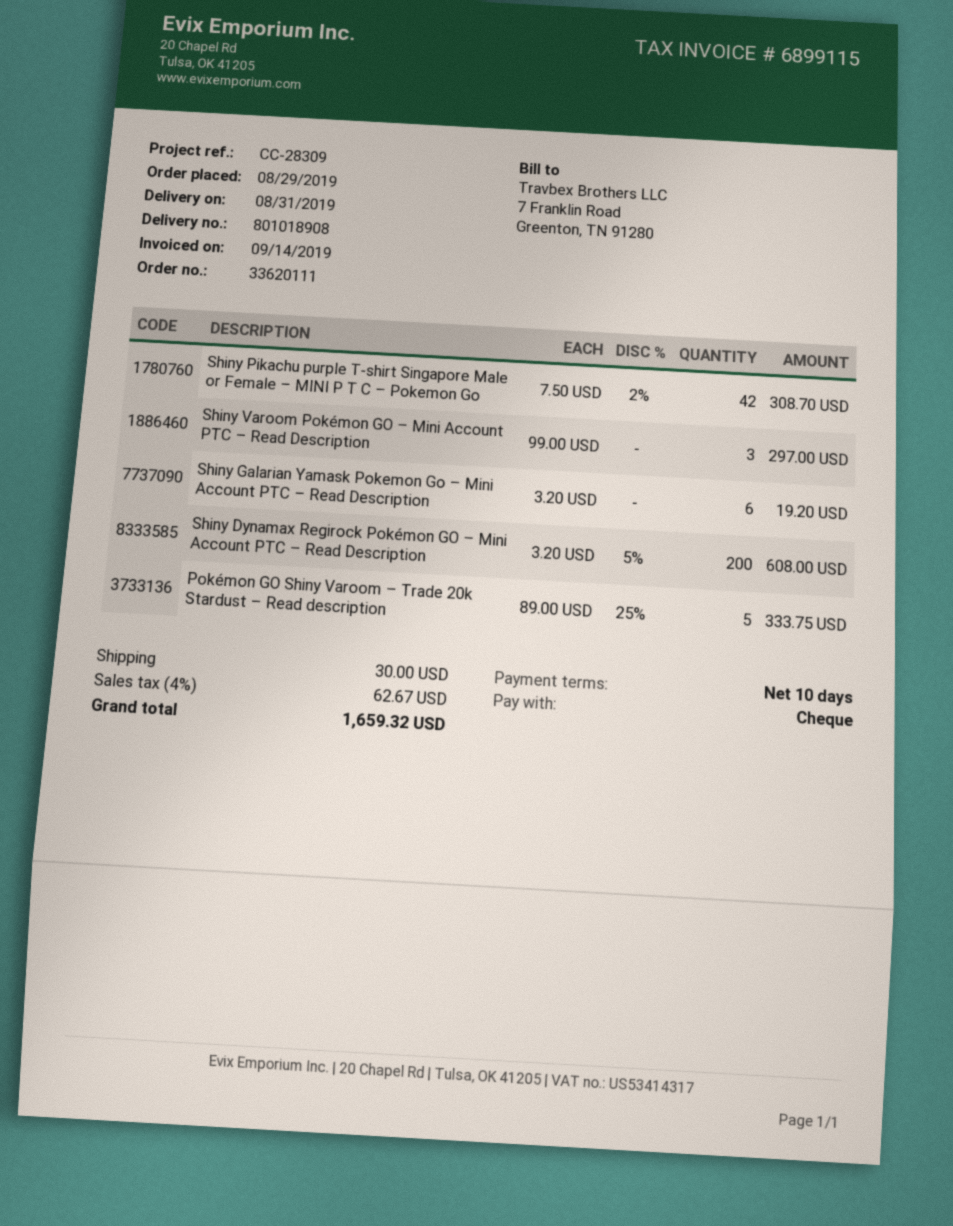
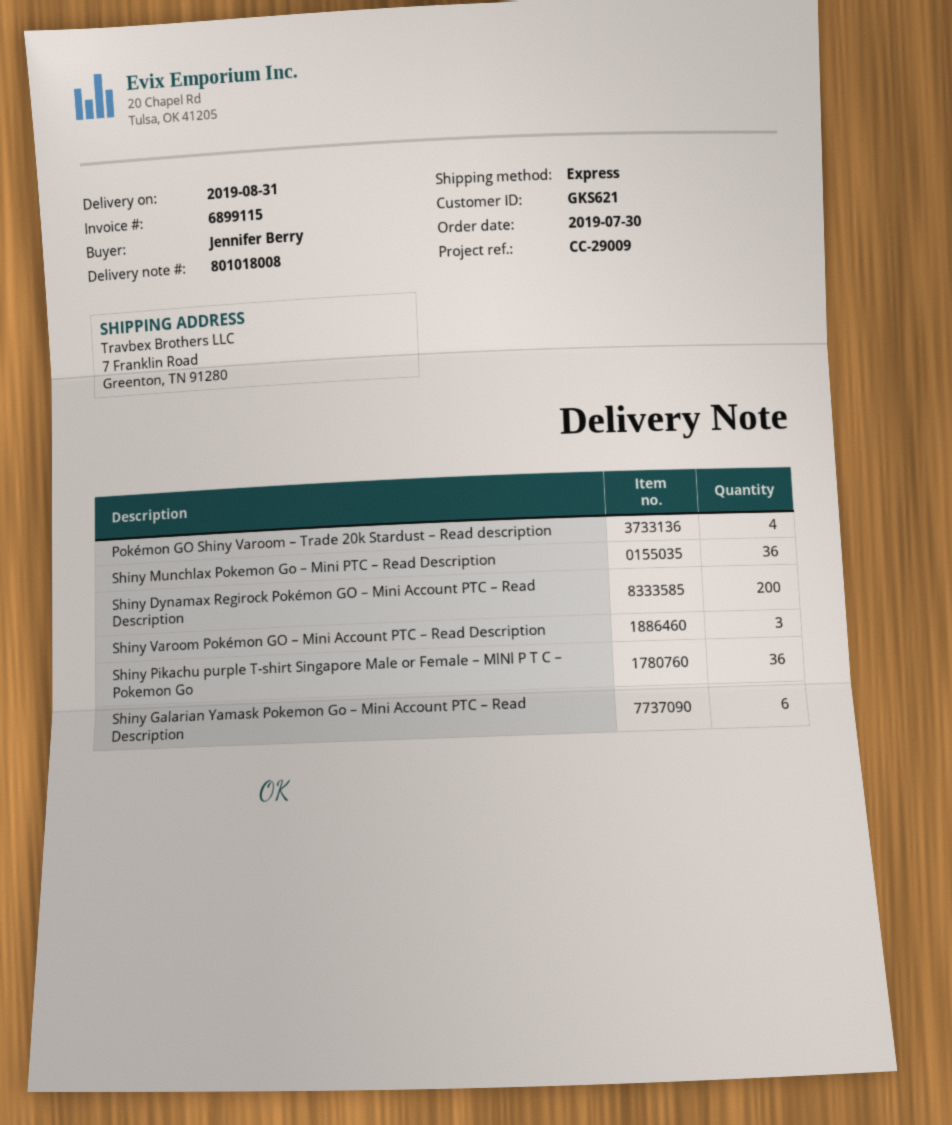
order date: 2019-08-29 -> 2019-07-30
delivery note number: 801018908 -> 801018008
reference: CC-28309 -> CC-29009
Shiny Pikachu purple T-shirt Singapore Male or Female – MlNl P T C – Pokemon Go: 42 -> 36
Pokémon GO Shiny Varoom – Trade 20k Stardust – Read description: 5 -> 4
Shiny Munchlax Pokemon Go – Mini PTC – Read Description: none -> 36

